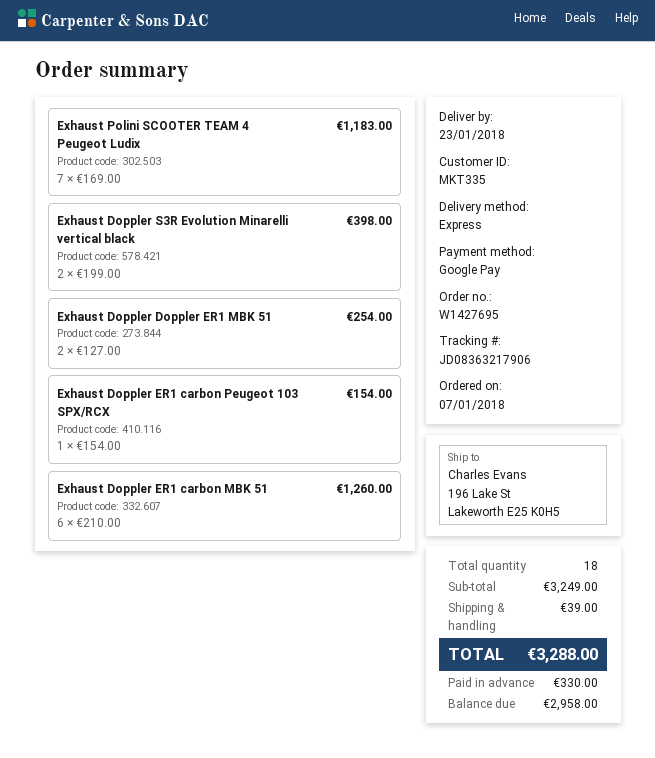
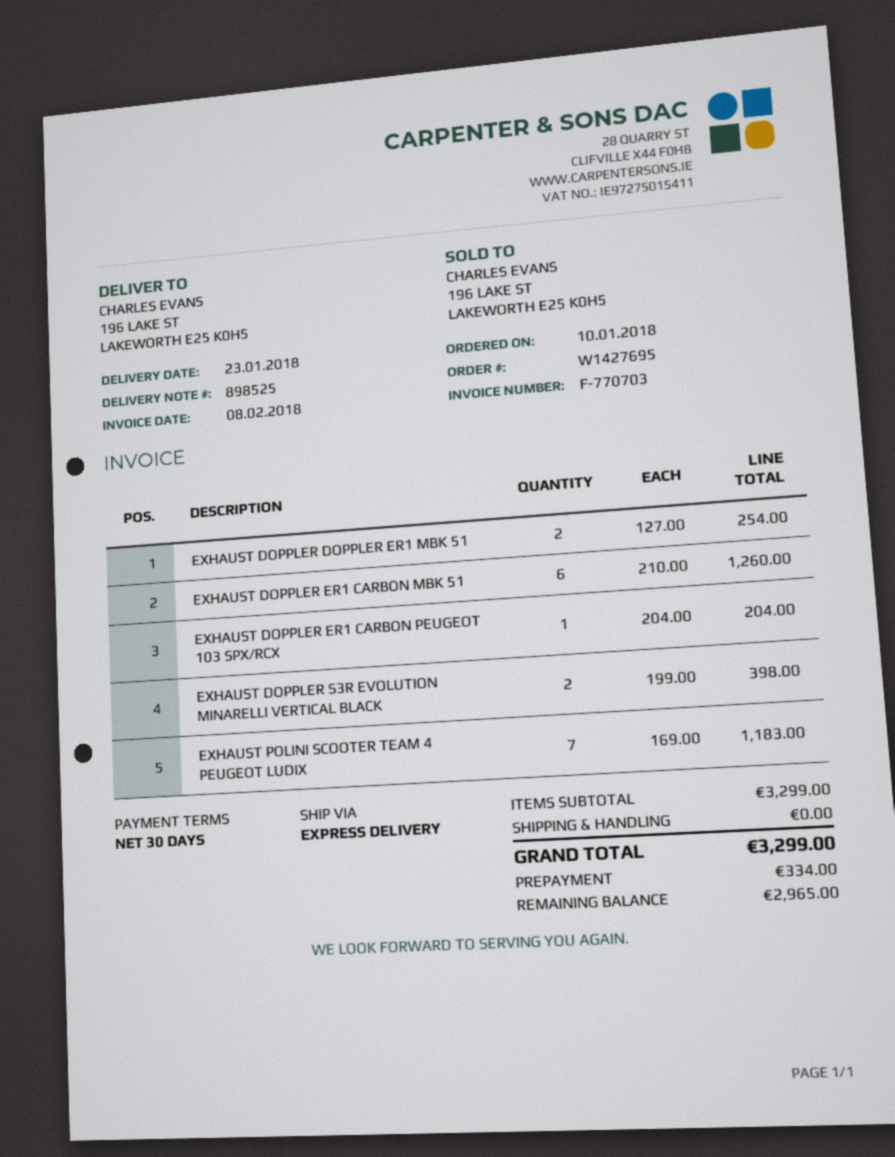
order date: 2018-01-07 -> 2018-01-10
Exhaust Doppler ER1 carbon Peugeot 103 SPX/RCX: 1 x 154.00 = 154.00 -> 1 x 204.00 = 204.00
subtotal: 3249.00 -> 3299.00
shipping: 39.00 -> 0.00
total: 3288.00 -> 3299.00
deposit: 330.00 -> 334.00
balance: 2958.00 -> 2965.00

